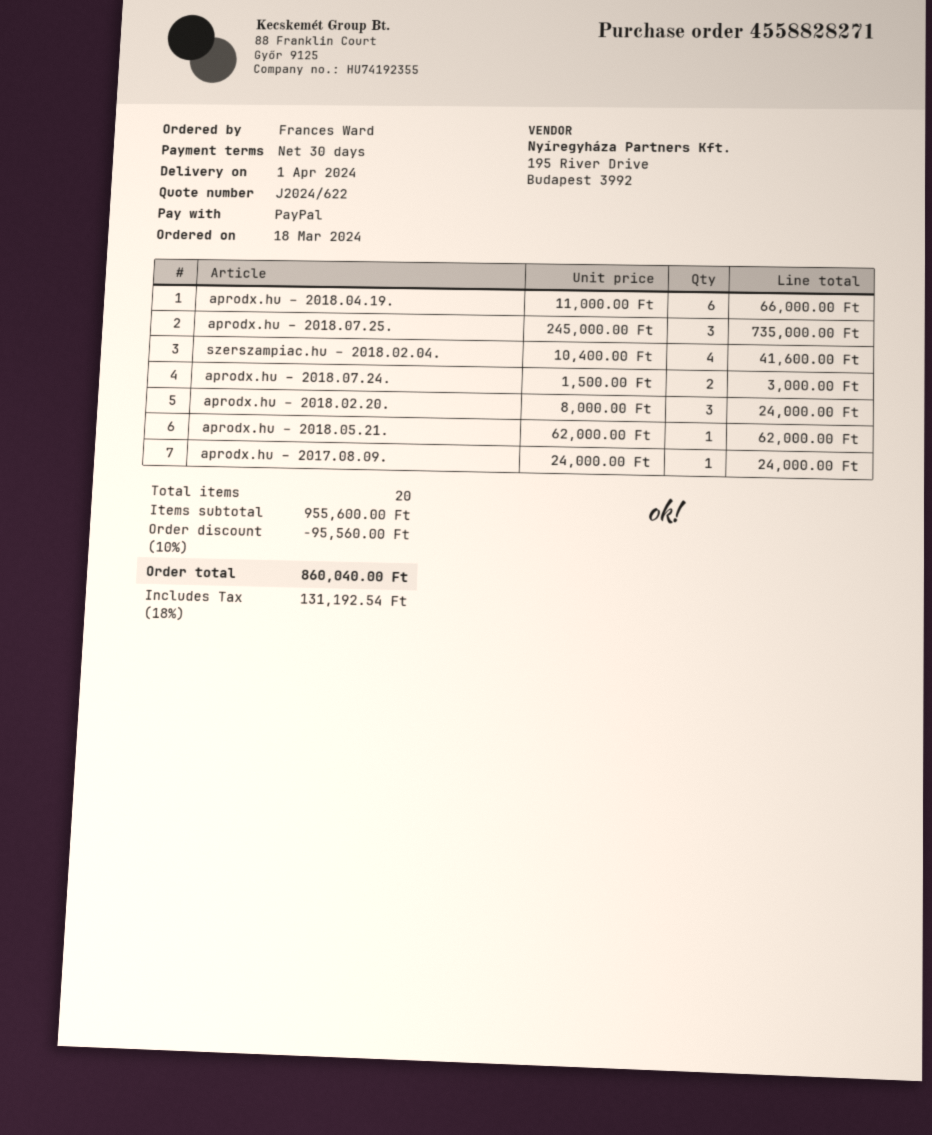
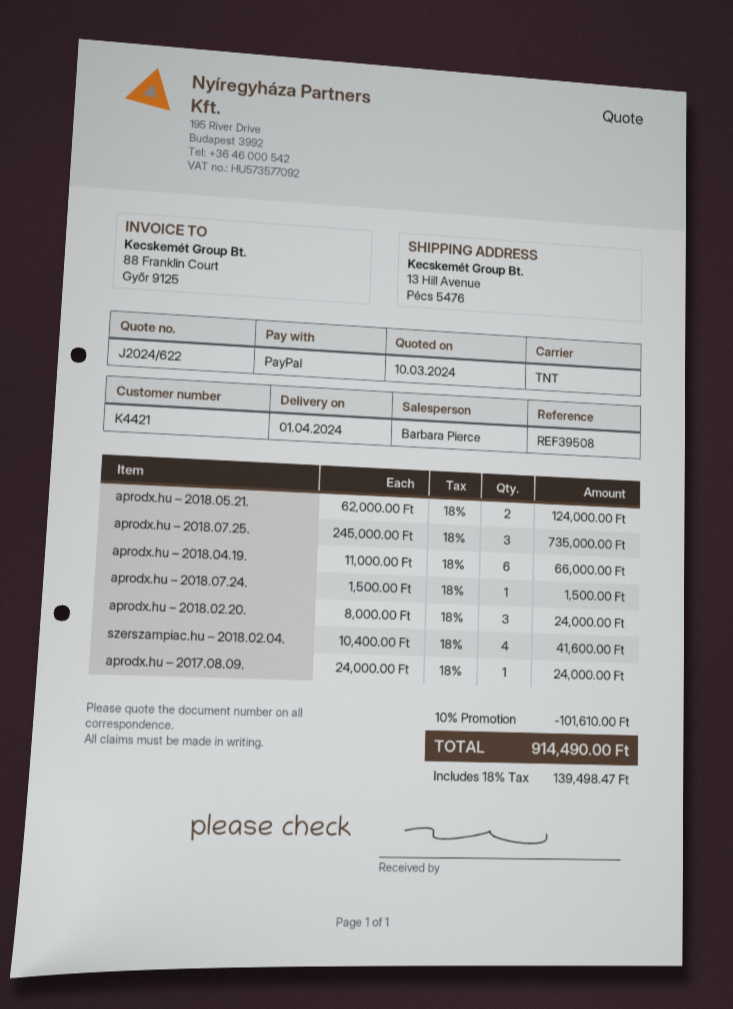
aprodx.hu – 2018.07.24.: 2 x 1500.00 = 3000.00 -> 1 x 1500.00 = 1500.00
aprodx.hu – 2018.05.21.: 1 x 62000.00 = 62000.00 -> 2 x 62000.00 = 124000.00
discount: 10% = 95560.00 -> 10% = 101610.00
tax: 18% = 131192.54 -> 18% = 139498.47
total: 860040.00 -> 914490.00

